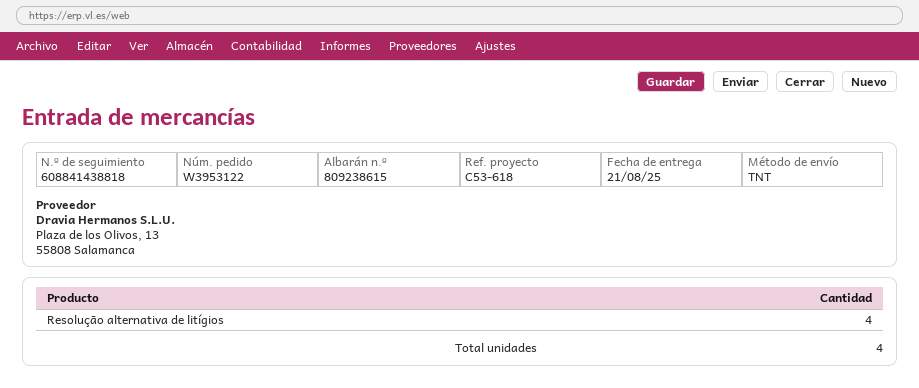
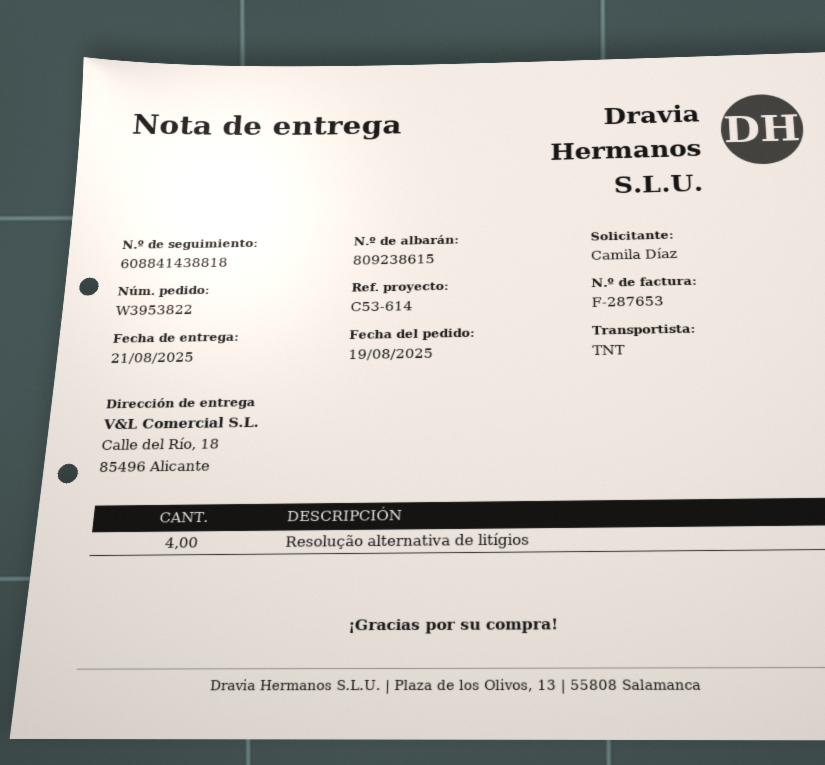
order number: W3953122 -> W3953822
reference: C53-618 -> C53-614

